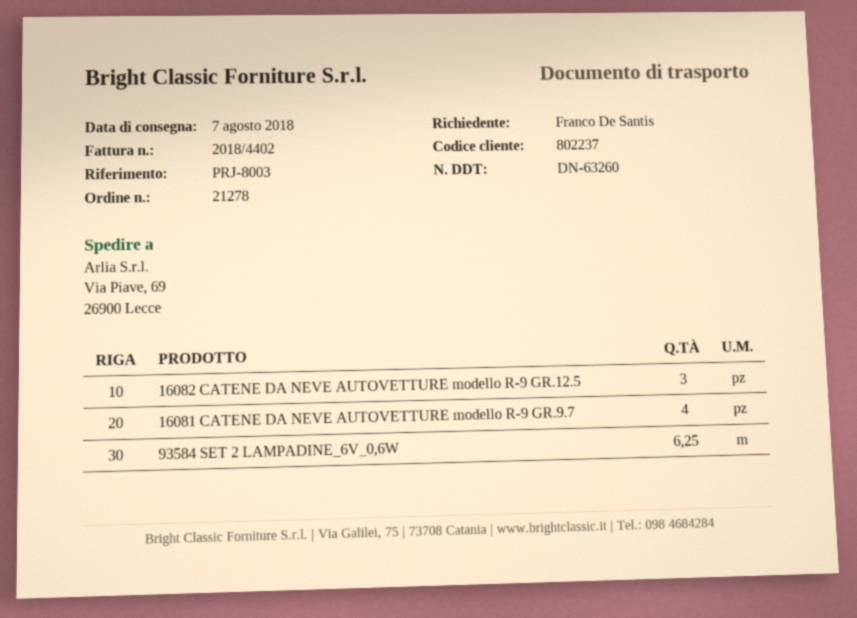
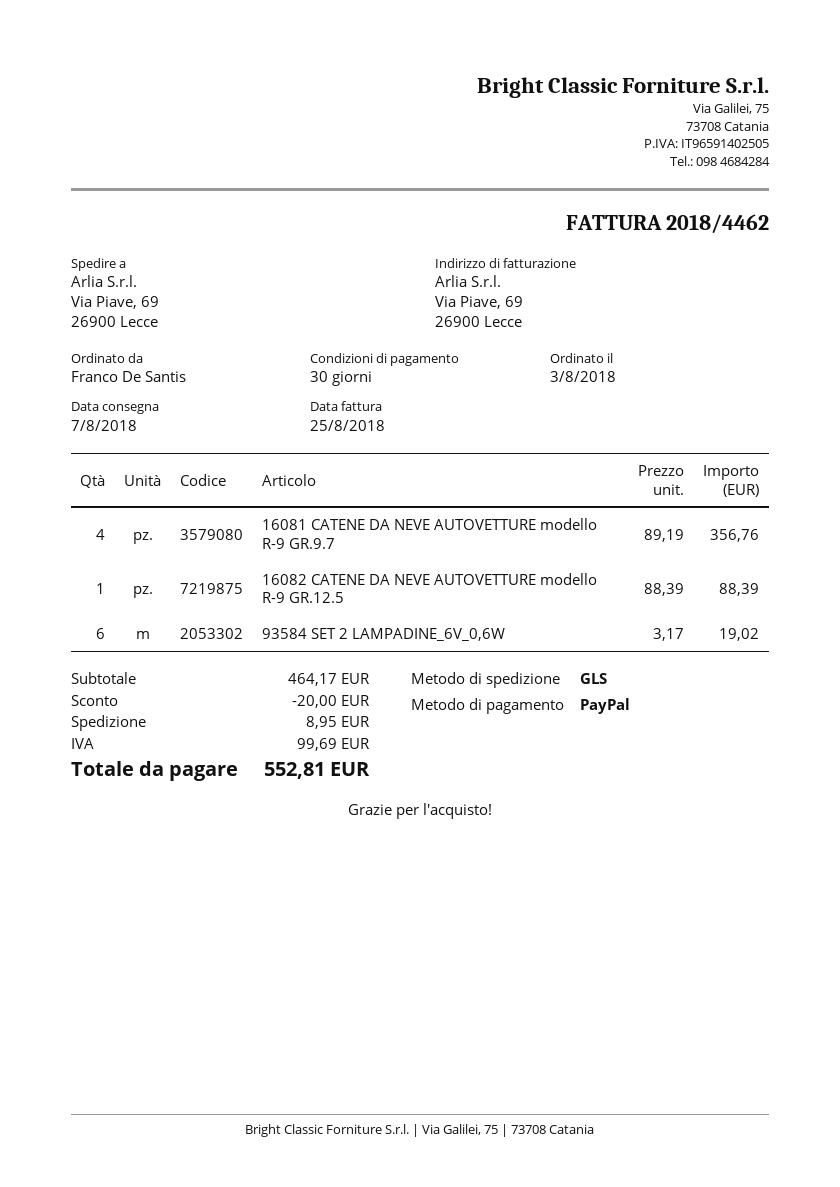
invoice number: 2018/4402 -> 2018/4462
16082 CATENE DA NEVE AUTOVETTURE modello R-9 GR.12.5: 3 -> 1
93584 SET 2 LAMPADINE_6V_0,6W: 6.25 -> 6

